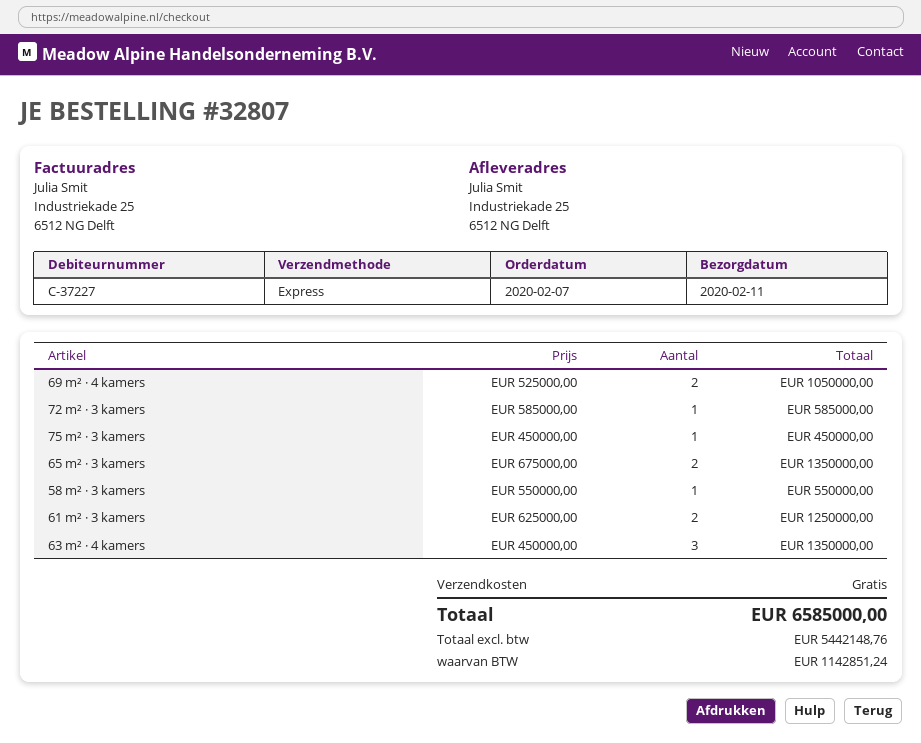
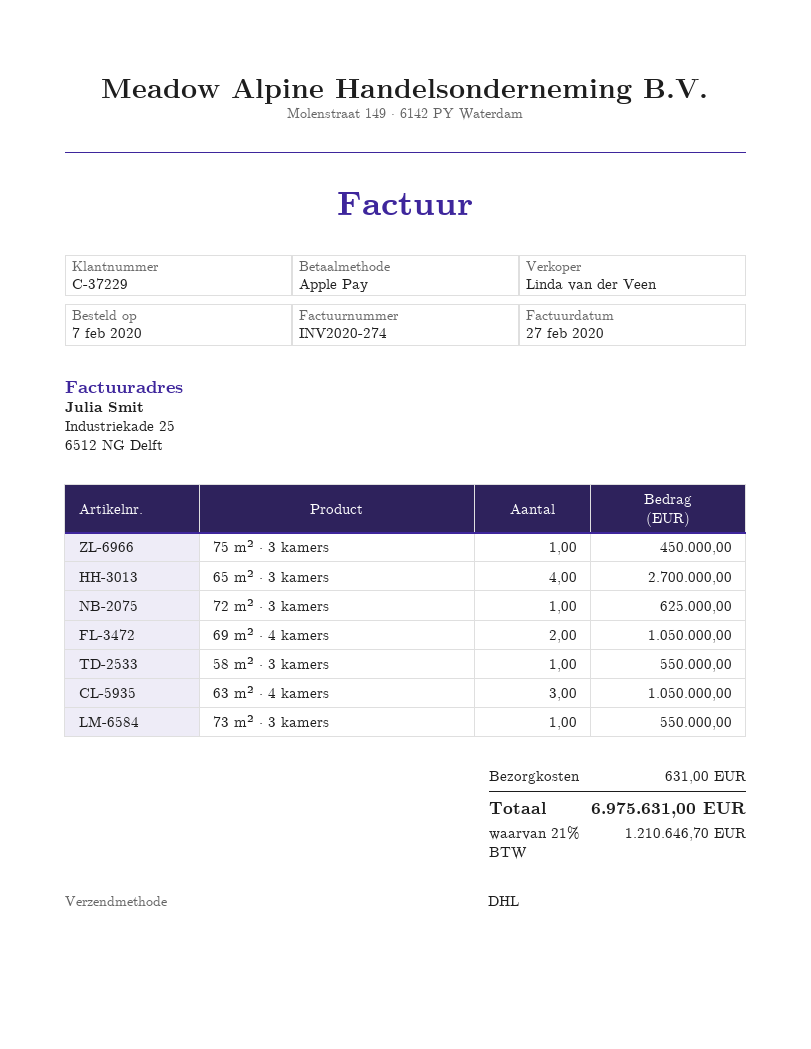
customer number: C-37227 -> C-37229
shipping method: express -> DHL
72 m² · 3 kamers: 1 for 585000.00 -> 1 for 625000.00
65 m² · 3 kamers: 2 for 1350000.00 -> 4 for 2700000.00
61 m² · 3 kamers: 2 for 1250000.00 -> none
63 m² · 4 kamers: 3 for 1350000.00 -> 3 for 1050000.00
73 m² · 3 kamers: none -> 1 for 550000.00
shipping: 0.00 -> 631.00
tax: 1142851.24 -> 1210646.70
total: 6585000.00 -> 6975631.00

